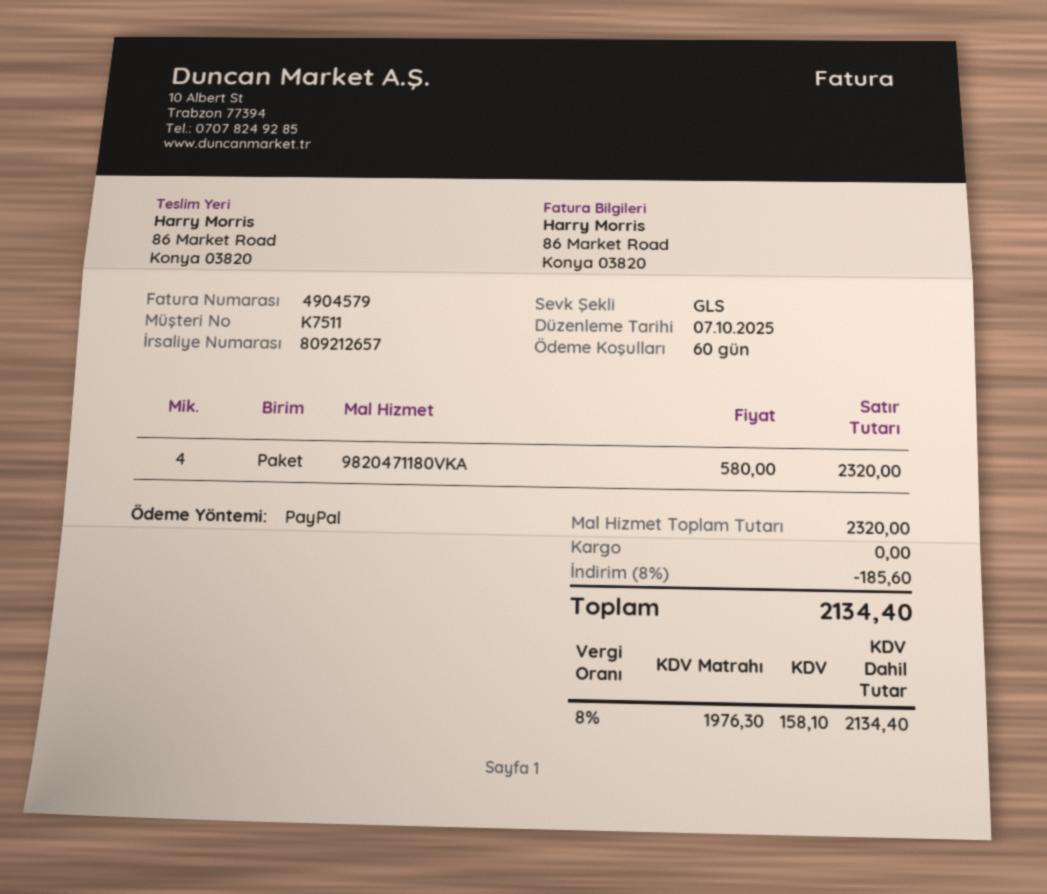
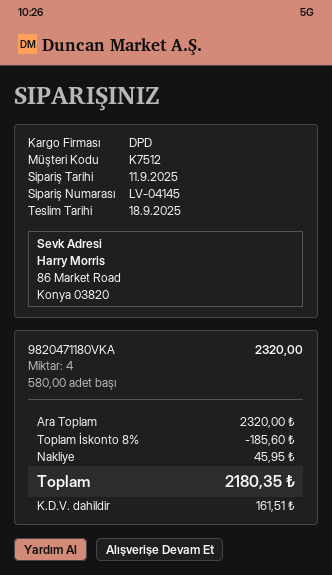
customer number: K7511 -> K7512
shipping method: GLS -> DPD
shipping: 0.00 -> 45.95
tax: 158.10 -> 161.51
total: 2134.40 -> 2180.35

